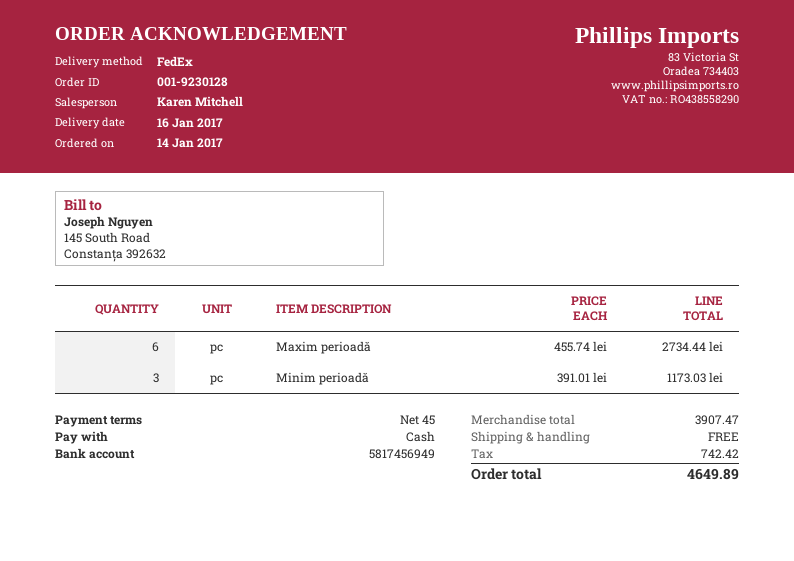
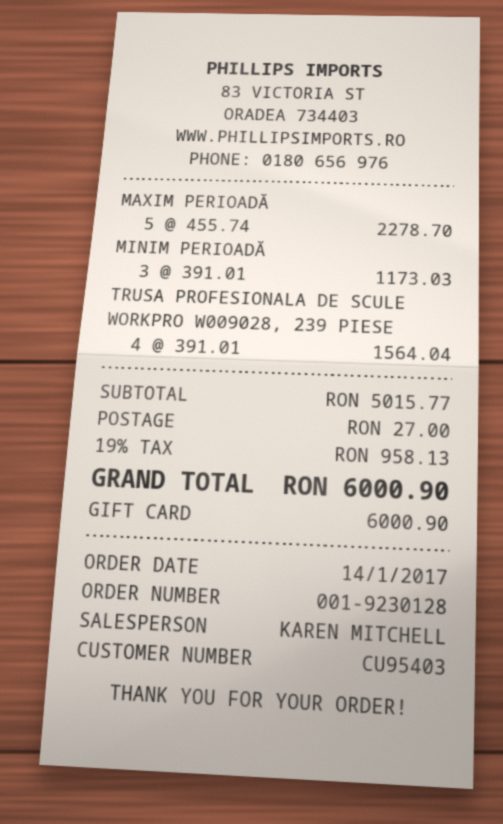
payment method: cash -> gift card
Maxim perioadă: 6 x 455.74 = 2734.44 -> 5 x 455.74 = 2278.70
TRUSA PROFESIONALA DE SCULE WORKPRO W009028, 239 PIESE: none -> 4 x 391.01 = 1564.04
subtotal: 3907.47 -> 5015.77
shipping: 0.00 -> 27.00
tax: 742.42 -> 958.13
total: 4649.89 -> 6000.90

